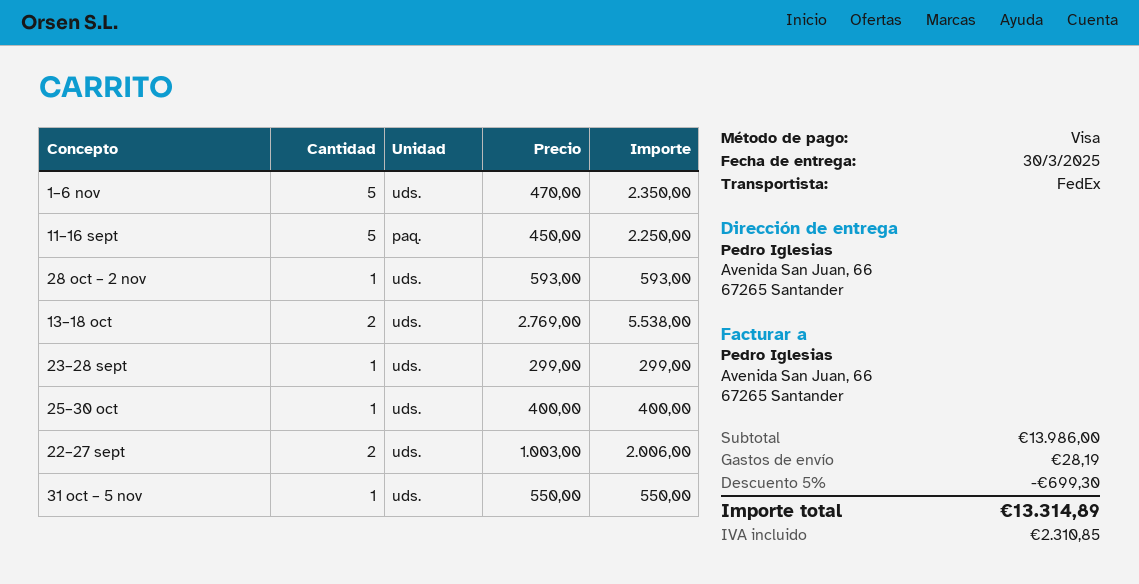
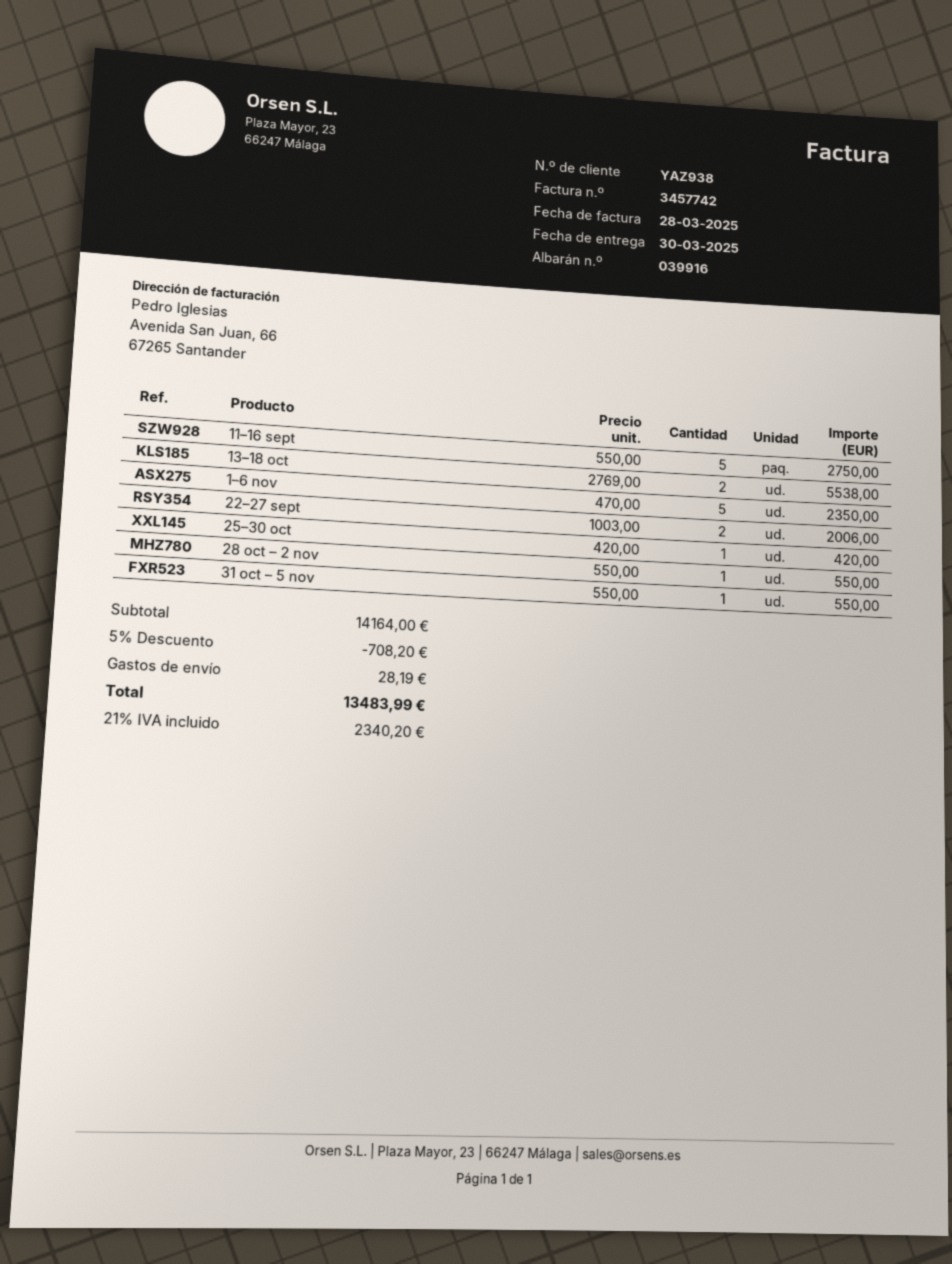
11–16 sept: 5 x 450.00 = 2250.00 -> 5 x 550.00 = 2750.00
28 oct – 2 nov: 1 x 593.00 = 593.00 -> 1 x 550.00 = 550.00
23–28 sept: 1 x 299.00 = 299.00 -> none
25–30 oct: 1 x 400.00 = 400.00 -> 1 x 420.00 = 420.00
subtotal: 13986.00 -> 14164.00
discount: 5% = 699.30 -> 5% = 708.20
tax: 2310.85 -> 2340.20
total: 13314.89 -> 13483.99

